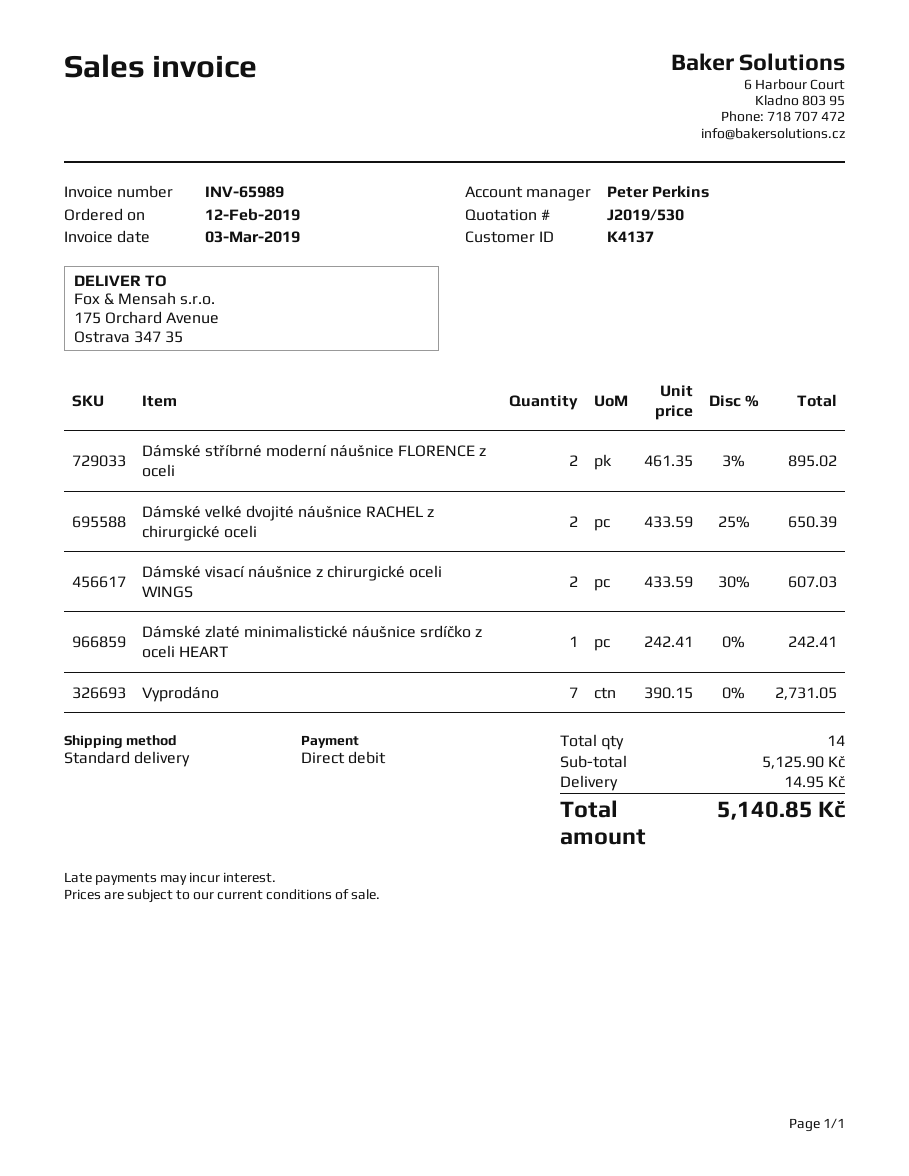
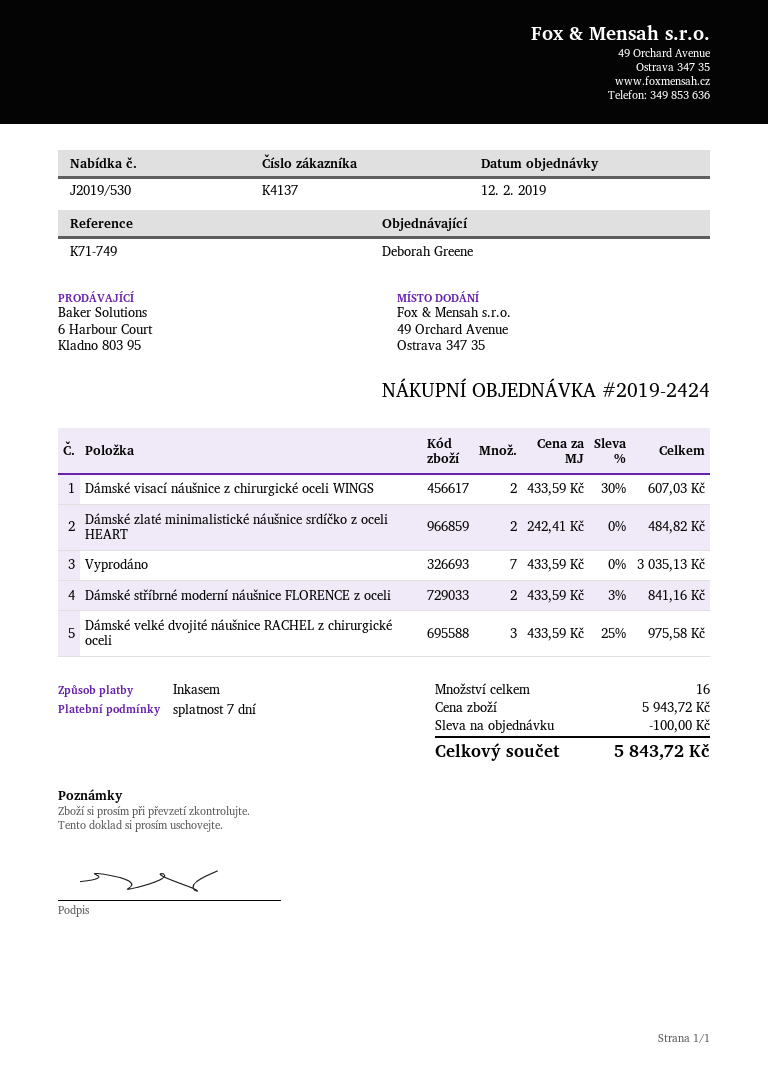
ship to: 175 Orchard Avenue, Ostrava 347 35 -> 49 Orchard Avenue, Ostrava 347 35
Dámské stříbrné moderní náušnice FLORENCE z oceli: 2 x 461.35 - 3% = 895.02 -> 2 x 433.59 - 3% = 841.16
Dámské velké dvojité náušnice RACHEL z chirurgické oceli: 2 x 433.59 - 25% = 650.39 -> 3 x 433.59 - 25% = 975.58
Dámské zlaté minimalistické náušnice srdíčko z oceli HEART: 1 x 242.41 = 242.41 -> 2 x 242.41 = 484.82
Vyprodáno: 7 x 390.15 = 2731.05 -> 7 x 433.59 = 3035.13
total quantity: 14 -> 16
subtotal: 5125.90 -> 5943.72
discount: none -> 100.00
shipping: 14.95 -> none
total: 5140.85 -> 5843.72

